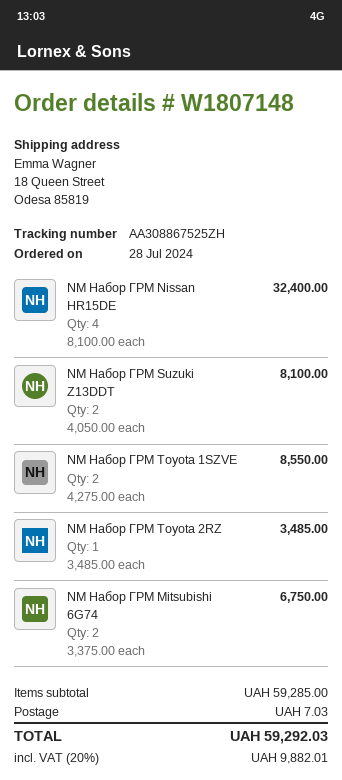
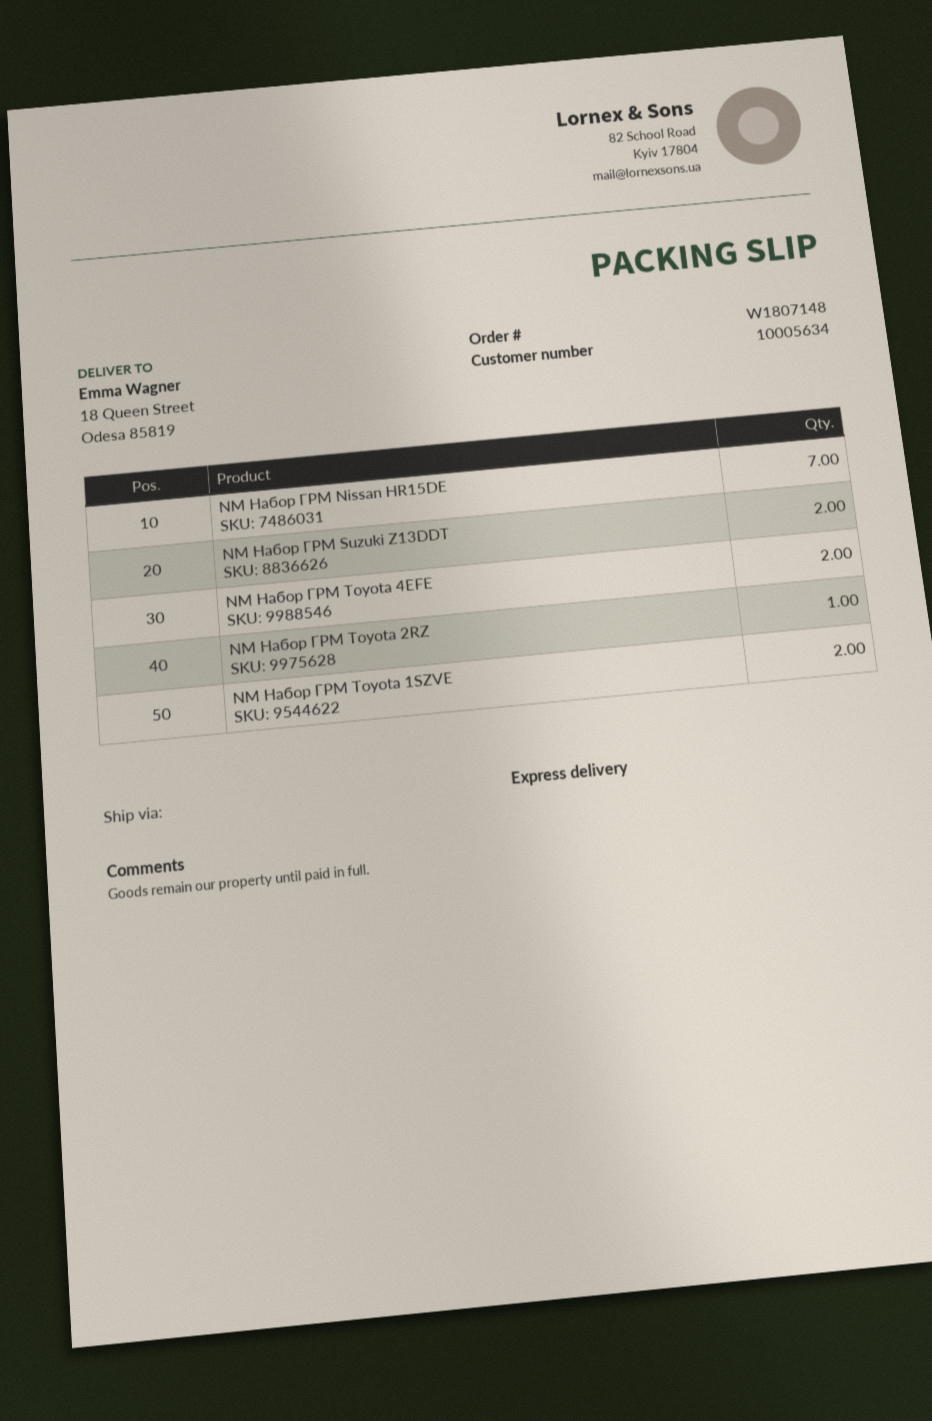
NM Набор ГРМ Nissan HR15DE: 4 -> 7
NM Набор ГРМ Mitsubishi 6G74: 2 -> none
NM Набор ГРМ Toyota 4EFE: none -> 2

